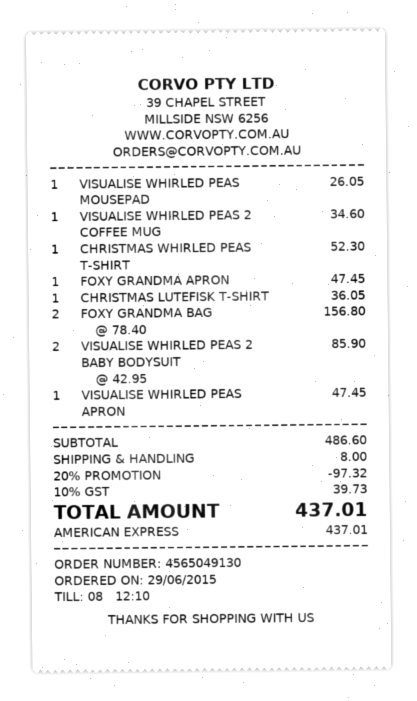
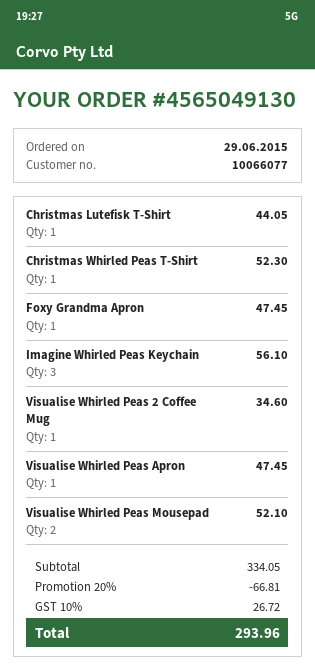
VISUALISE WHIRLED PEAS MOUSEPAD: 1 for 26.05 -> 2 for 52.10
CHRISTMAS LUTEFISK T-SHIRT: 1 for 36.05 -> 1 for 44.05
FOXY GRANDMA BAG: 2 for 156.80 -> none
VISUALISE WHIRLED PEAS 2 BABY BODYSUIT: 2 for 85.90 -> none
Imagine Whirled Peas Keychain: none -> 3 for 56.10
subtotal: 486.60 -> 334.05
discount: 20% = 97.32 -> 20% = 66.81
shipping: 8.00 -> none
tax: 10% = 39.73 -> 10% = 26.72
total: 437.01 -> 293.96

